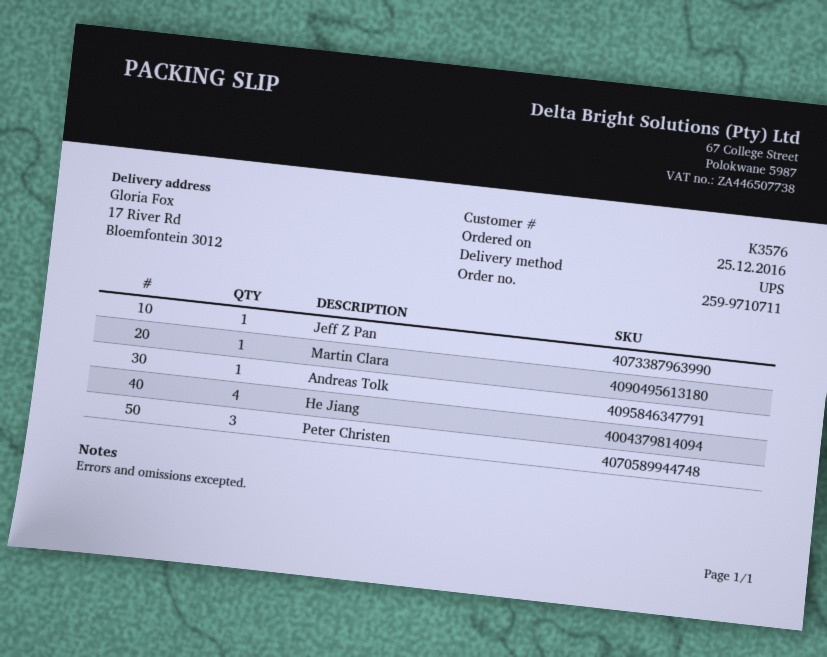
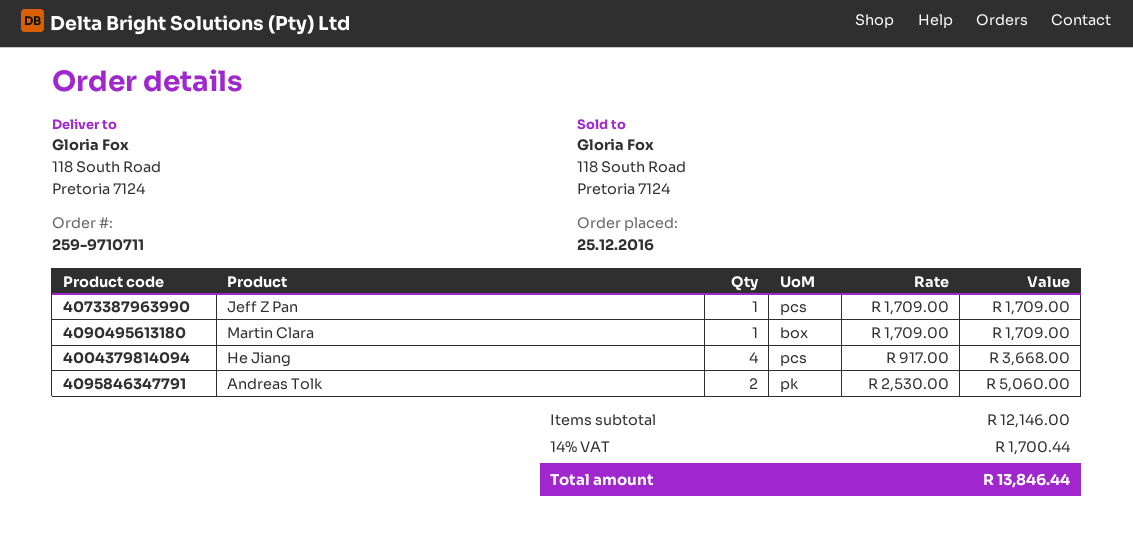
ship to: 17 River Rd, Bloemfontein 3012 -> 118 South Road, Pretoria 7124
Andreas Tolk: 1 -> 2
Peter Christen: 3 -> none

